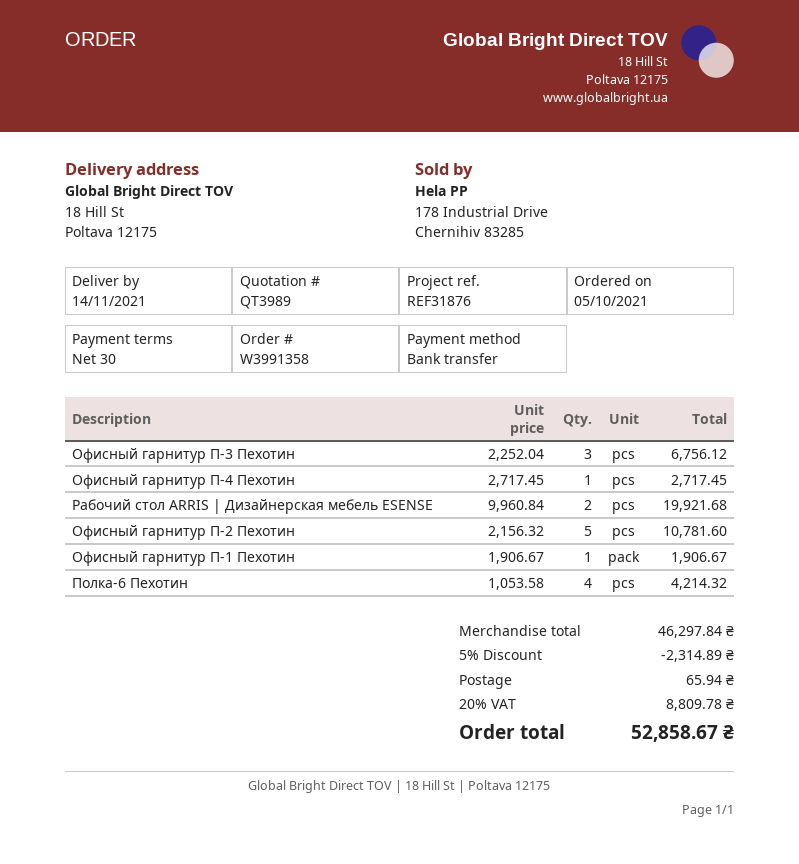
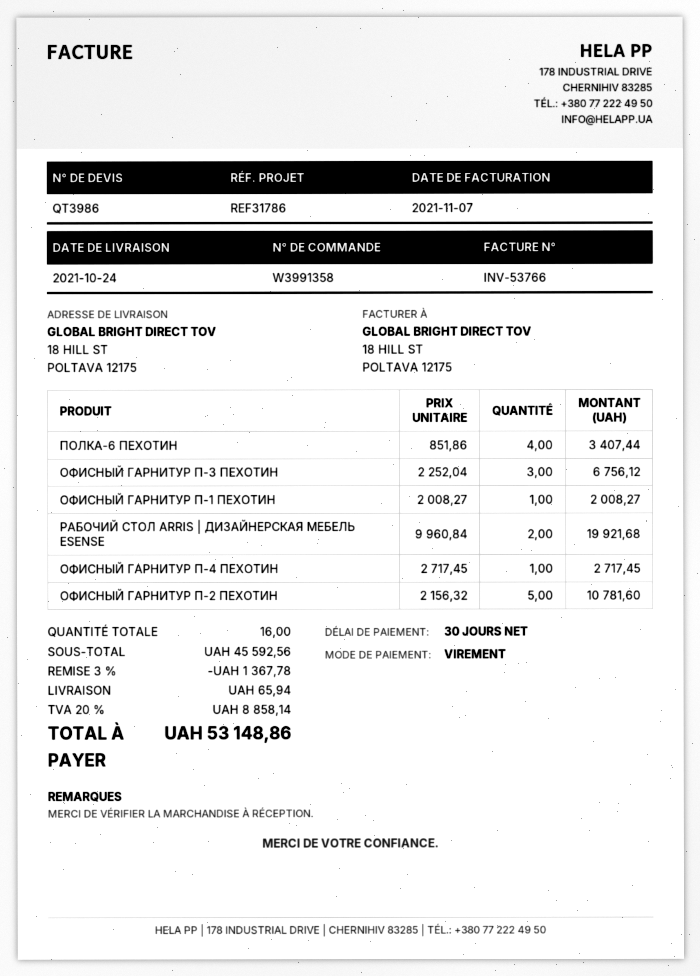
quote number: QT3989 -> QT3986
delivery date: 2021-11-14 -> 2021-10-24
reference: REF31876 -> REF31786
Офисный гарнитур П-1 Пехотин: 1 x 1906.67 = 1906.67 -> 1 x 2008.27 = 2008.27
Полка-6 Пехотин: 4 x 1053.58 = 4214.32 -> 4 x 851.86 = 3407.44
subtotal: 46297.84 -> 45592.56
discount: 5% = 2314.89 -> 3% = 1367.78
tax: 20% = 8809.78 -> 20% = 8858.14
total: 52858.67 -> 53148.86

